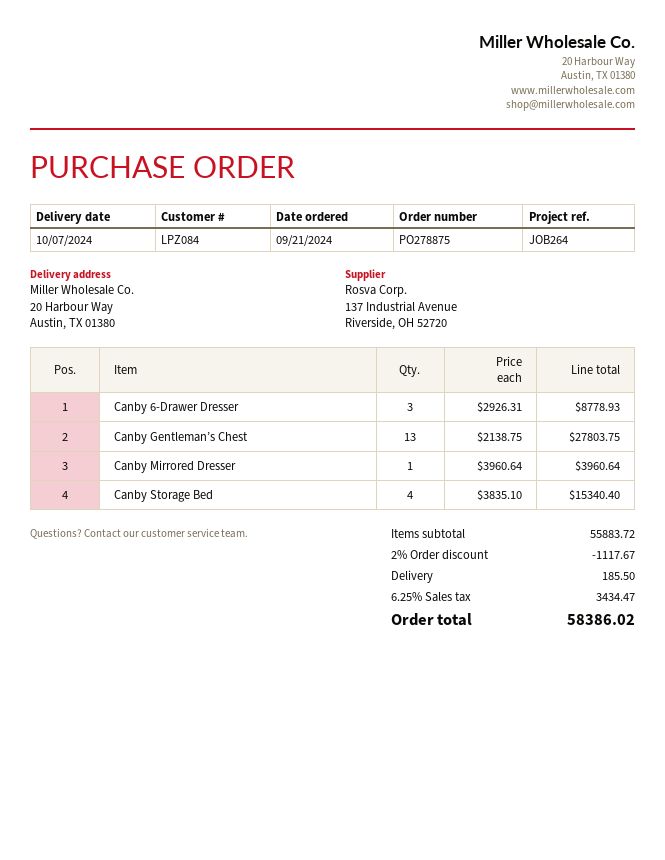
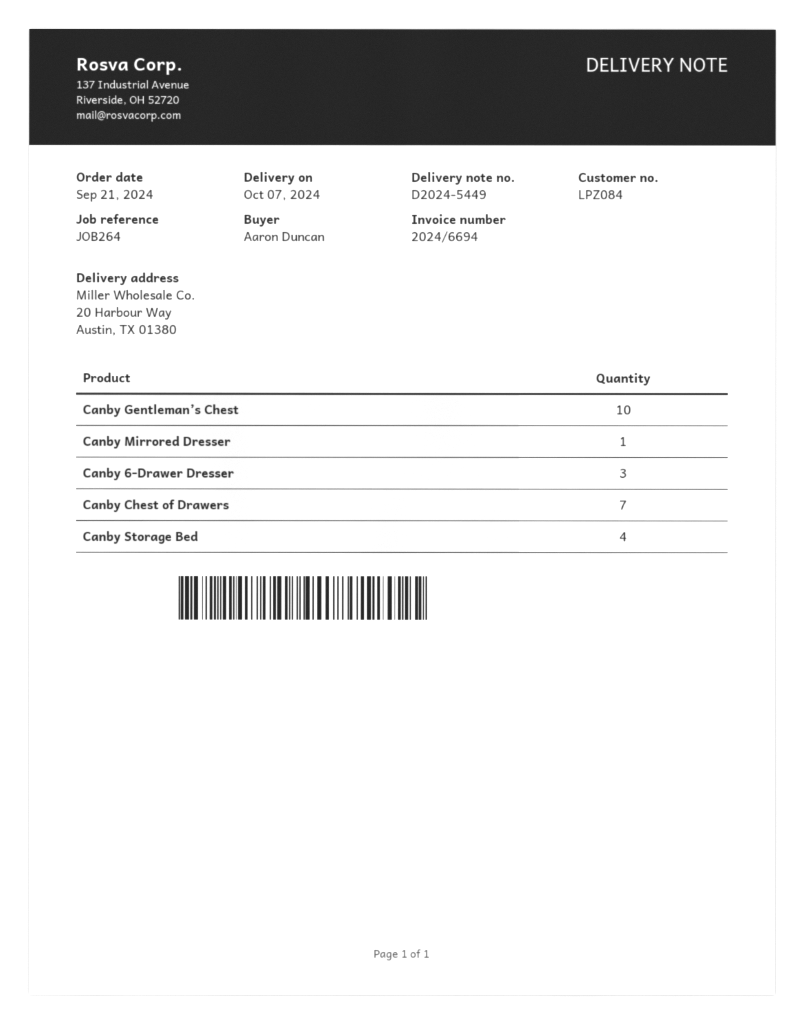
Canby Gentleman’s Chest: 13 -> 10
Canby Chest of Drawers: none -> 7

